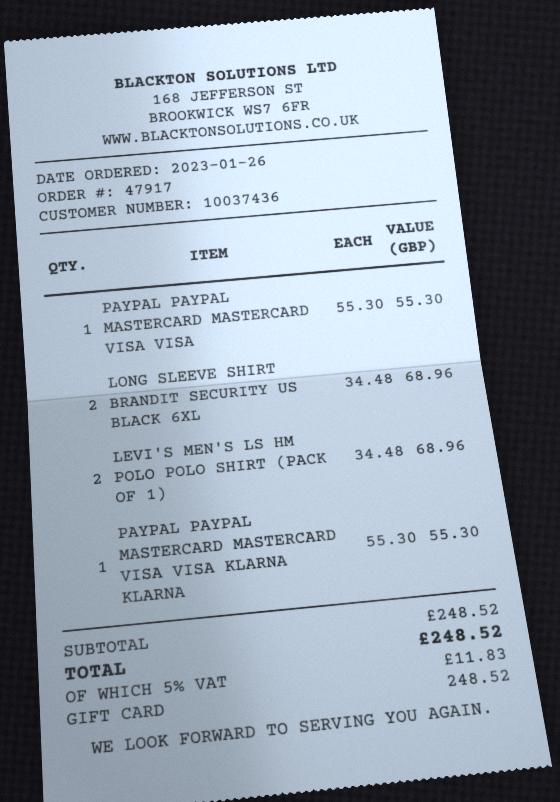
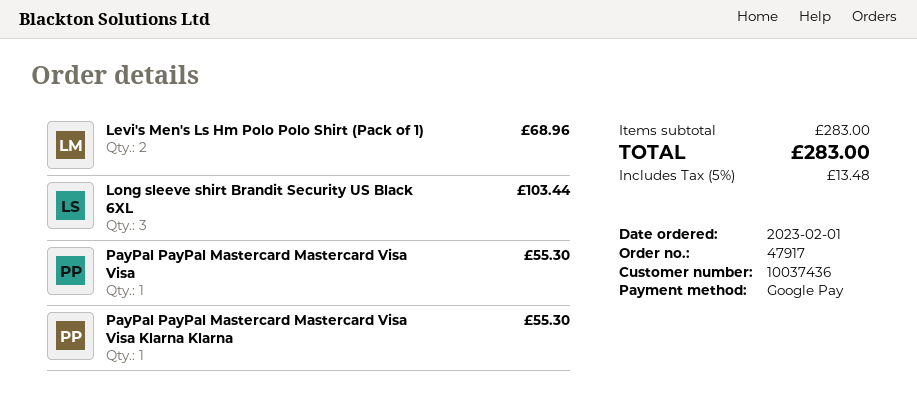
order date: 2023-01-26 -> 2023-02-01
payment method: gift card -> Google Pay
LONG SLEEVE SHIRT BRANDIT SECURITY US BLACK 6XL: 2 for 68.96 -> 3 for 103.44
subtotal: 248.52 -> 283.00
tax: 5% = 11.83 -> 5% = 13.48
total: 248.52 -> 283.00

